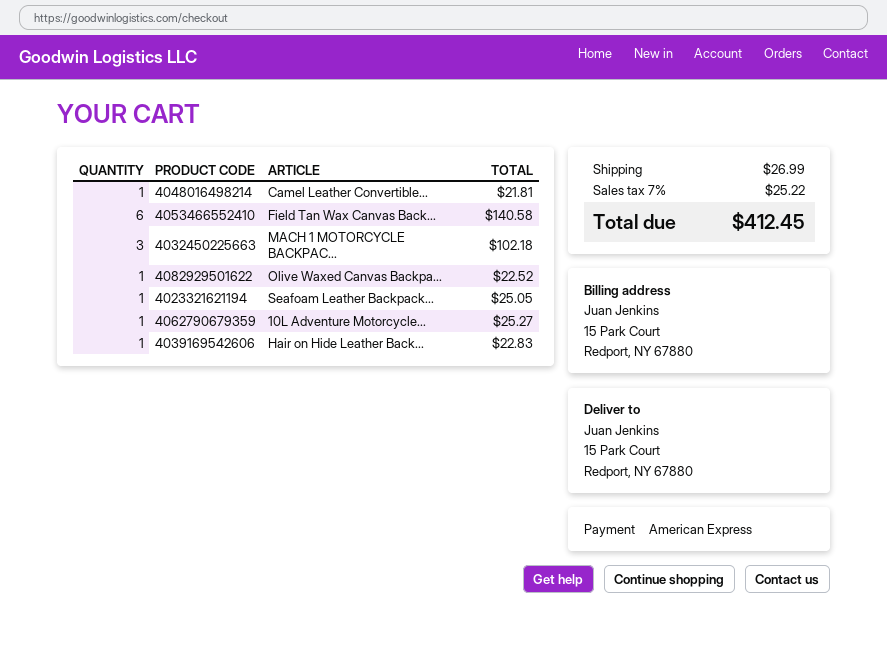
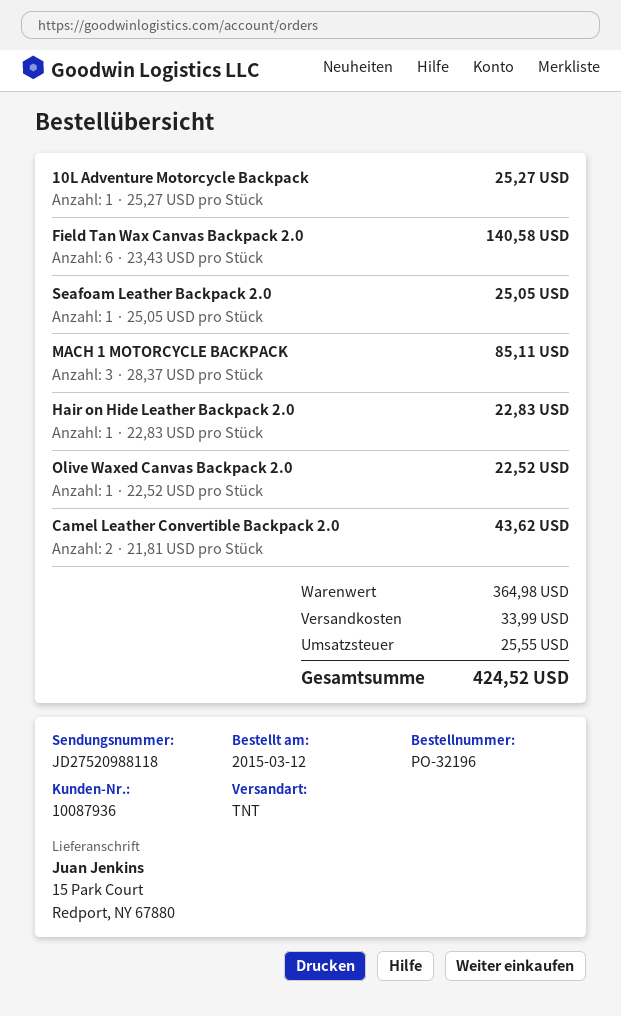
Camel Leather Convertible...: 1 for 21.81 -> 2 for 43.62
MACH 1 MOTORCYCLE BACKPAC...: 3 for 102.18 -> 3 for 85.11
shipping: 26.99 -> 33.99
tax: 25.22 -> 25.55
total: 412.45 -> 424.52

